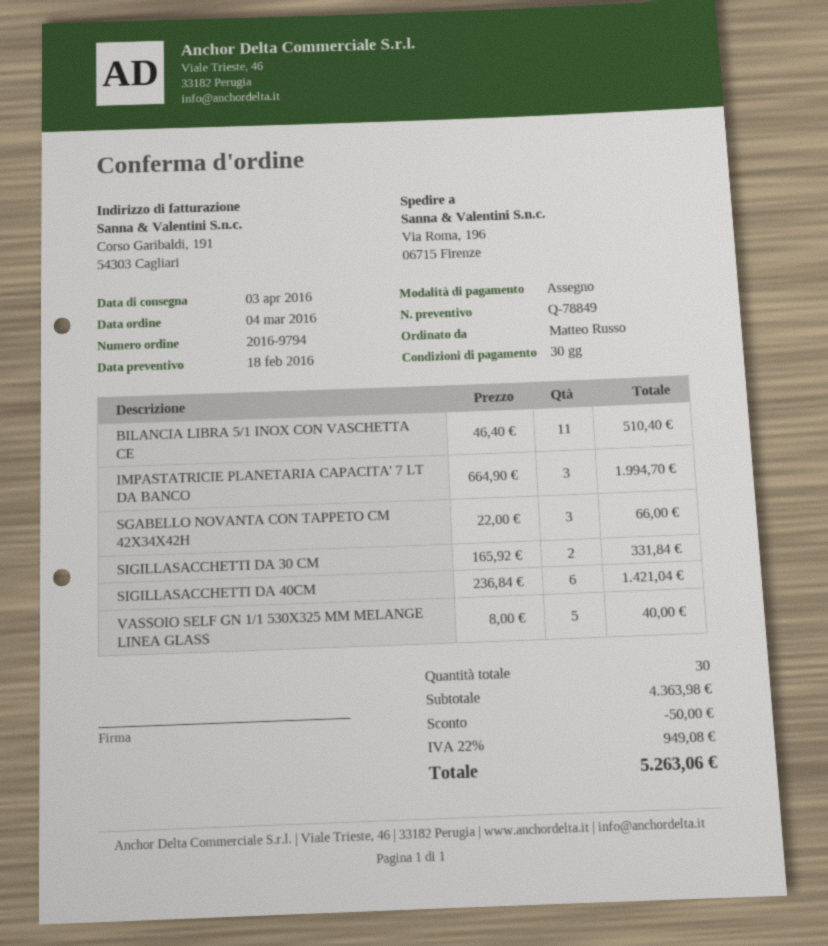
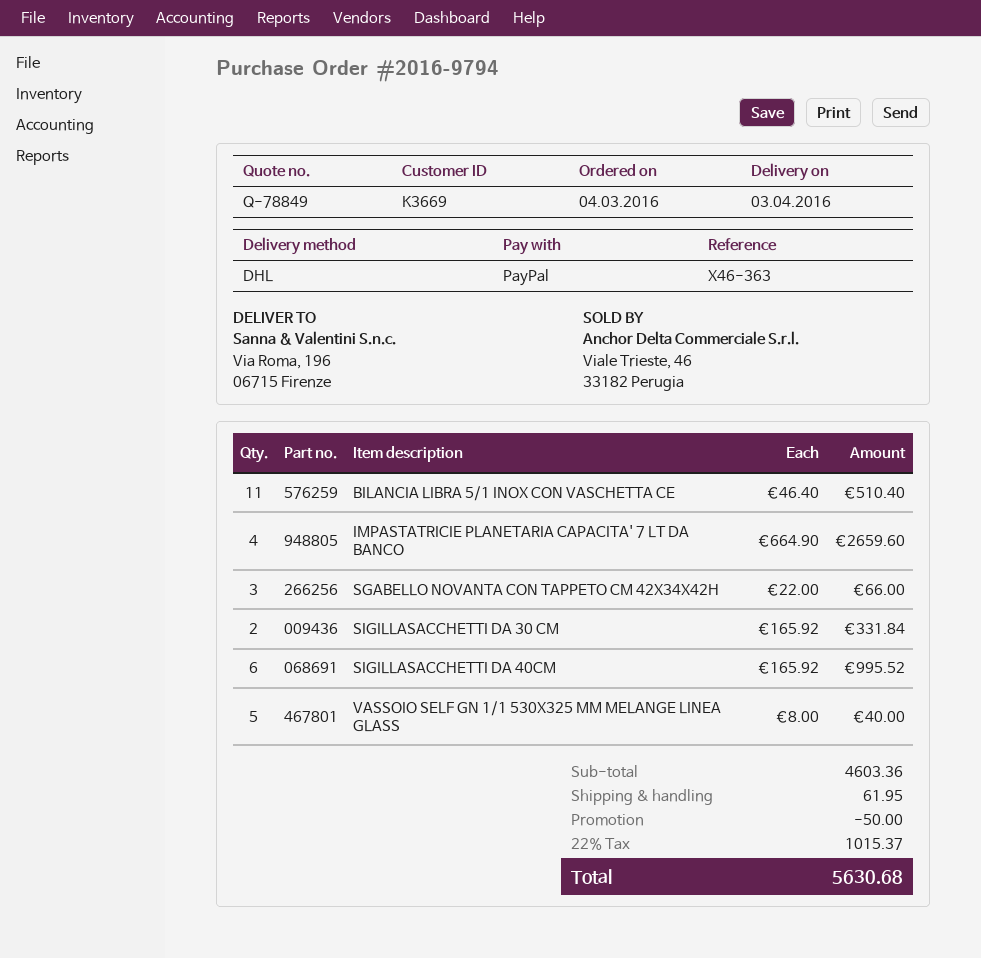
payment method: cheque -> PayPal
IMPASTATRICIE PLANETARIA CAPACITA' 7 LT DA BANCO: 3 x 664.90 = 1994.70 -> 4 x 664.90 = 2659.60
SIGILLASACCHETTI DA 40CM: 6 x 236.84 = 1421.04 -> 6 x 165.92 = 995.52
subtotal: 4363.98 -> 4603.36
shipping: none -> 61.95
tax: 22% = 949.08 -> 22% = 1015.37
total: 5263.06 -> 5630.68

